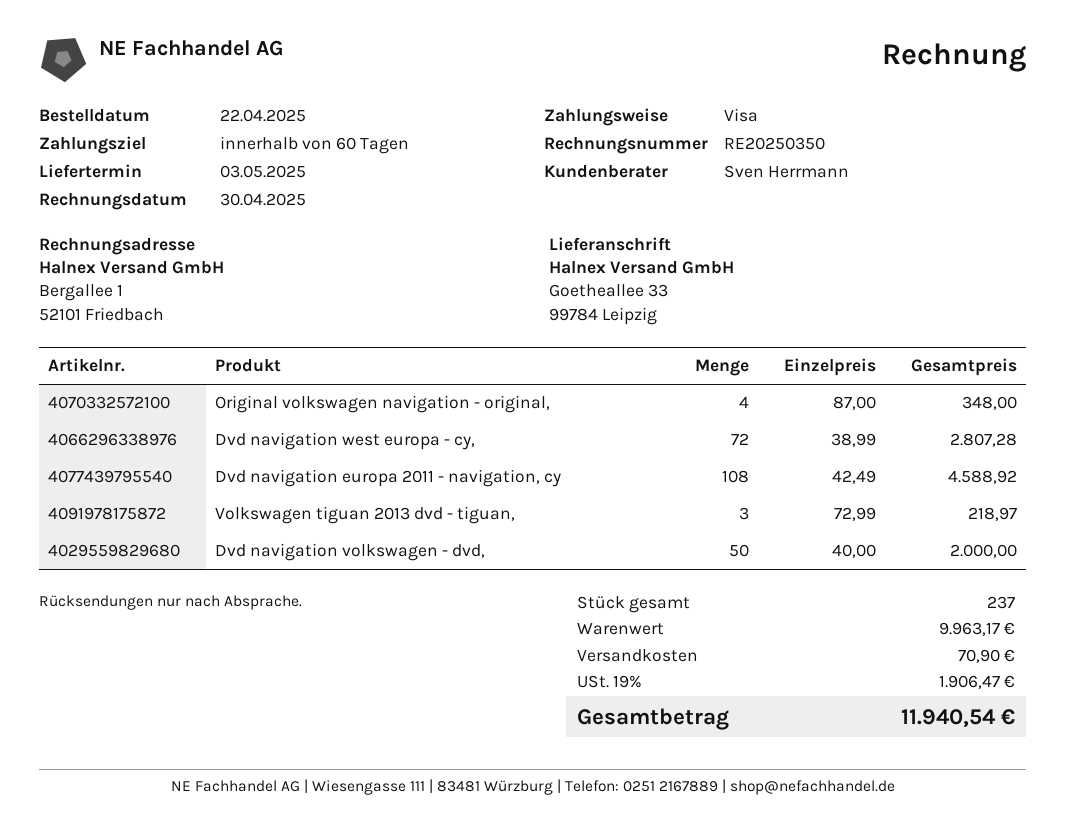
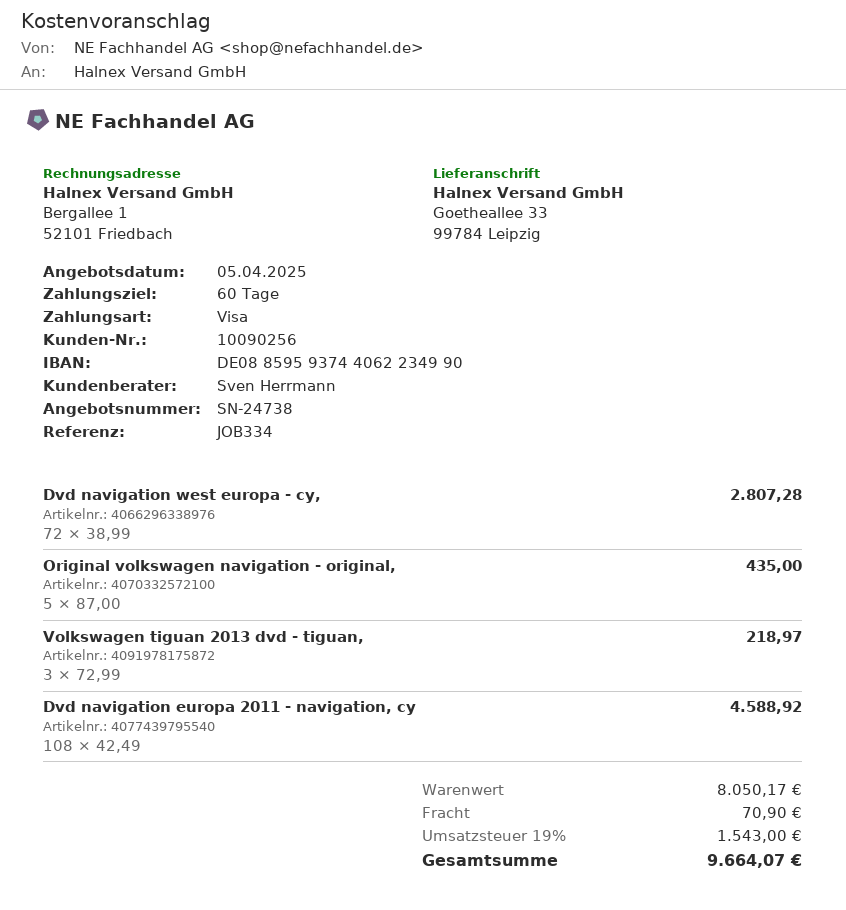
Original volkswagen navigation - original,: 4 x 87.00 = 348.00 -> 5 x 87.00 = 435.00
Dvd navigation volkswagen - dvd,: 50 x 40.00 = 2000.00 -> none
subtotal: 9963.17 -> 8050.17
tax: 19% = 1906.47 -> 19% = 1543.00
total: 11940.54 -> 9664.07

